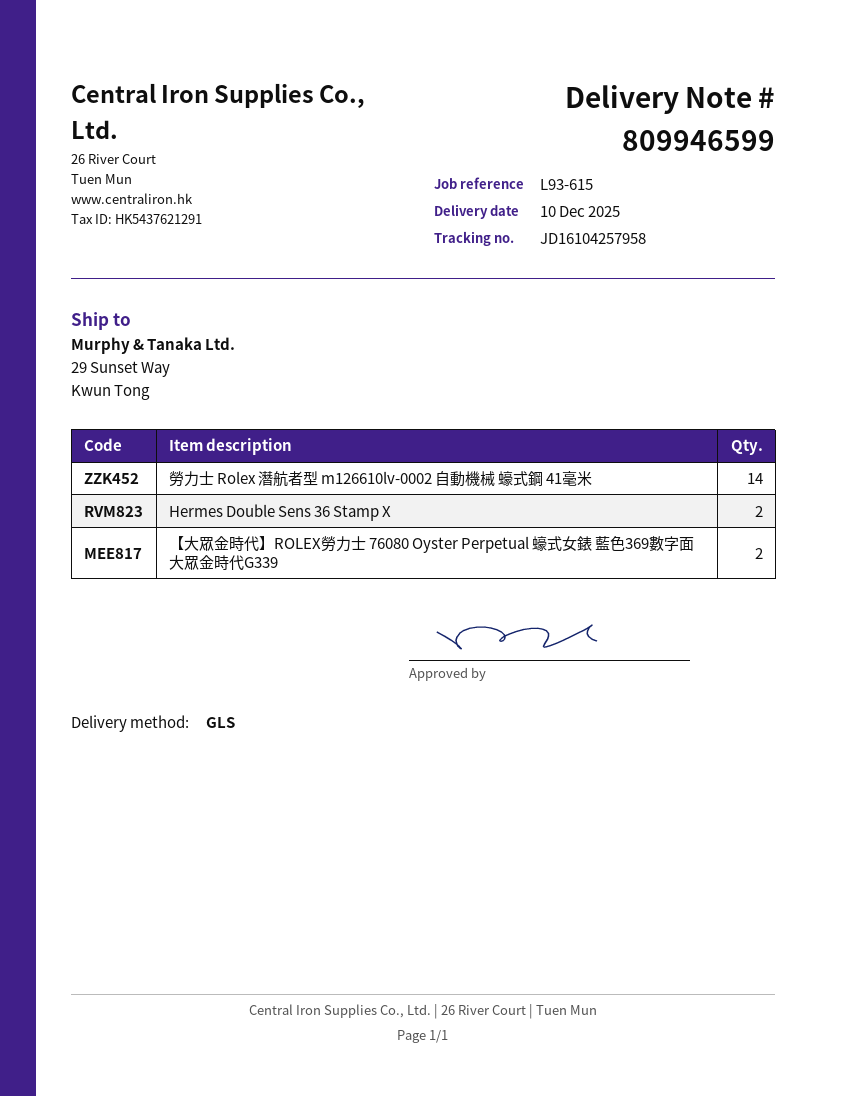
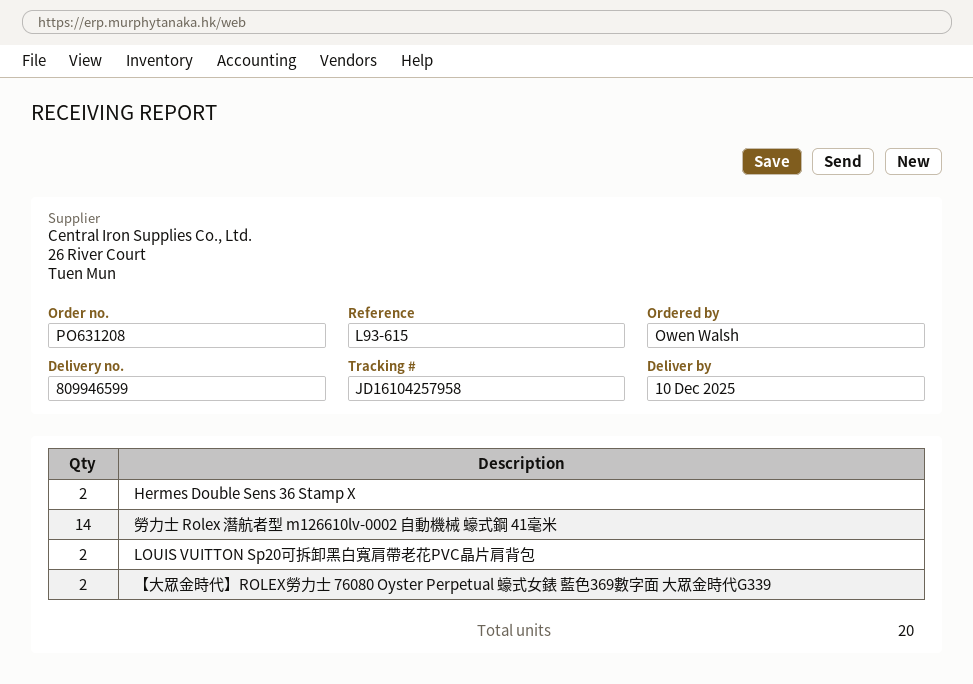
LOUIS VUITTON Sp20可拆卸黑白寬肩帶老花PVC晶片肩背包: none -> 2

